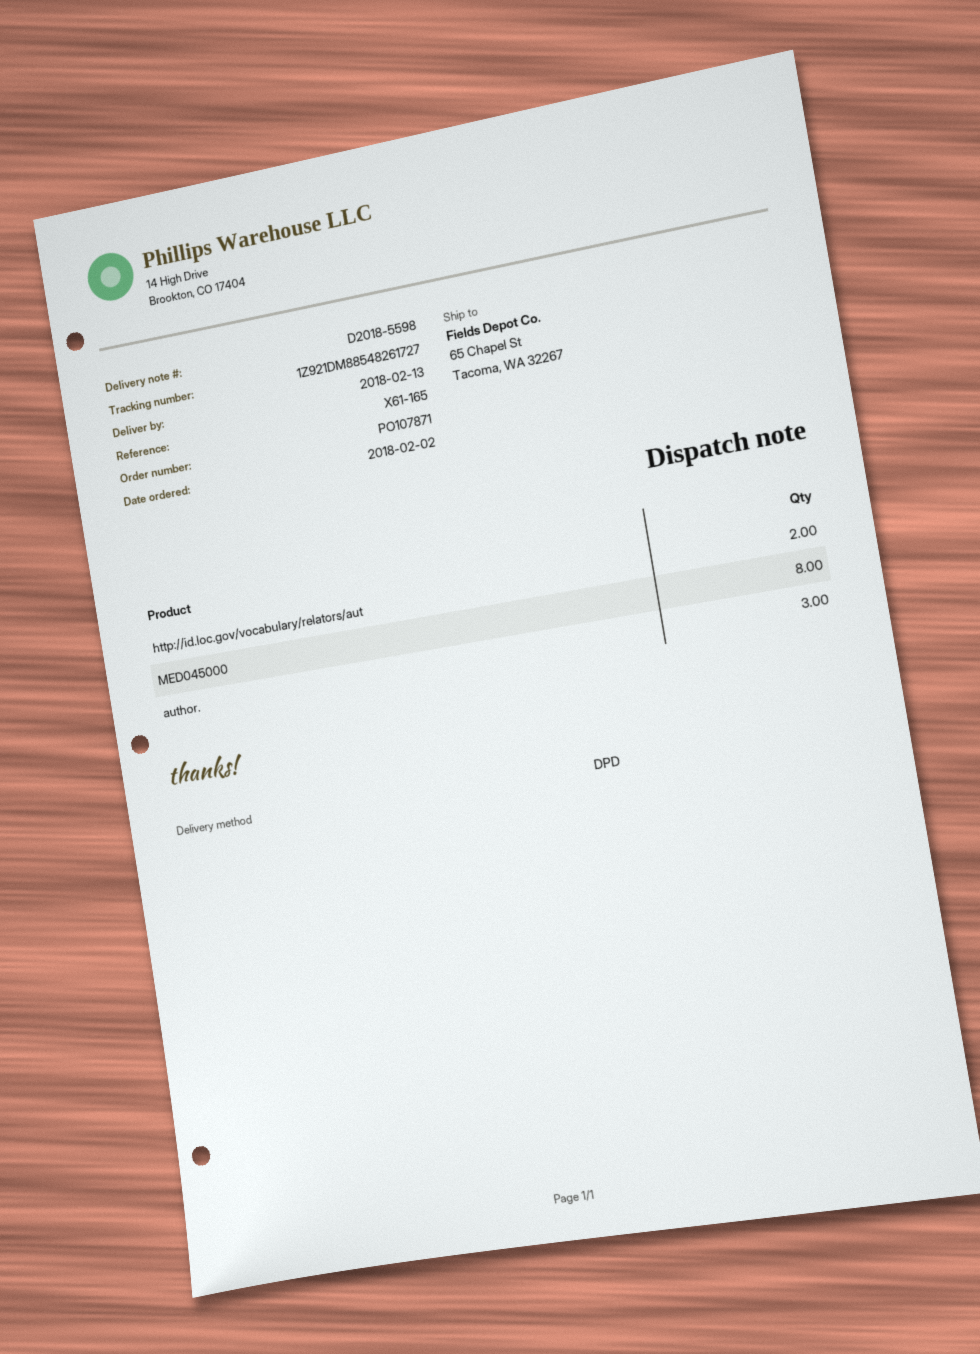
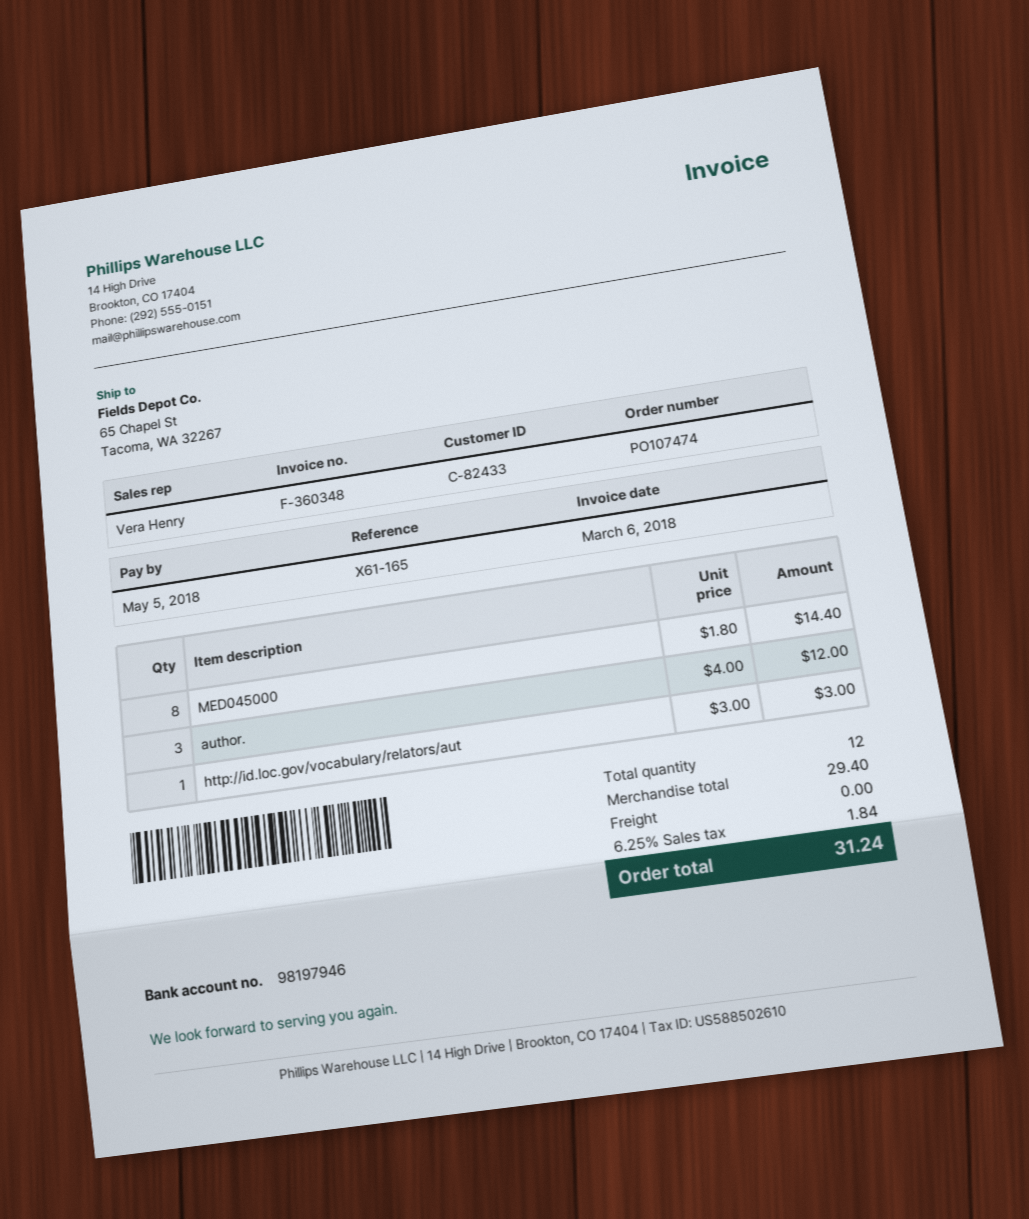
order number: PO107871 -> PO107474
http://id.loc.gov/vocabulary/relators/aut: 2 -> 1

